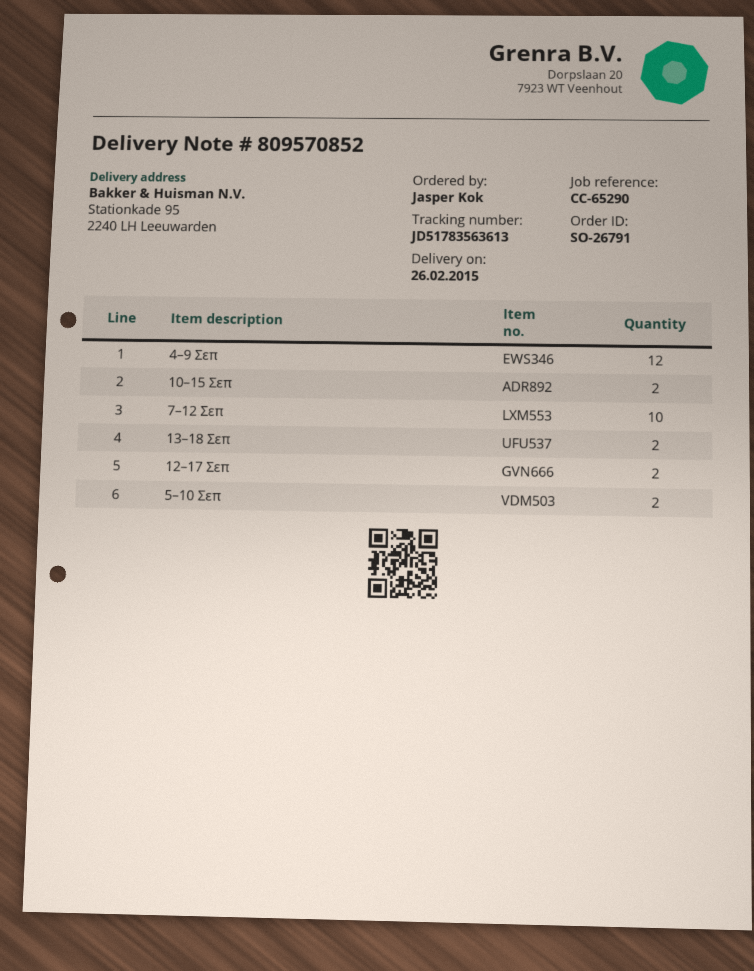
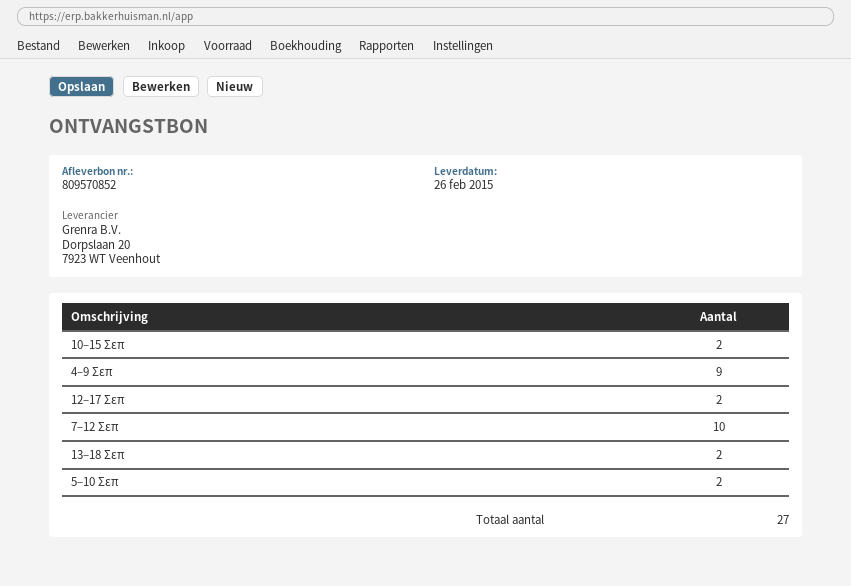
4–9 Σεπ: 12 -> 9

